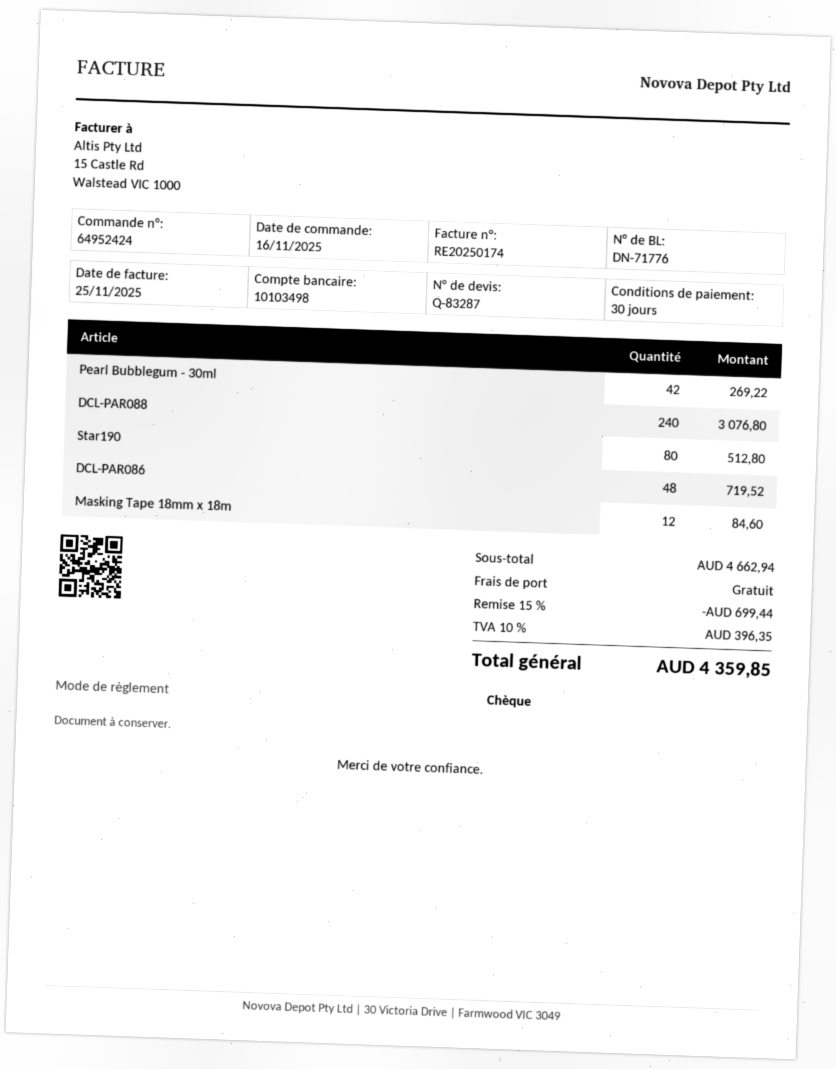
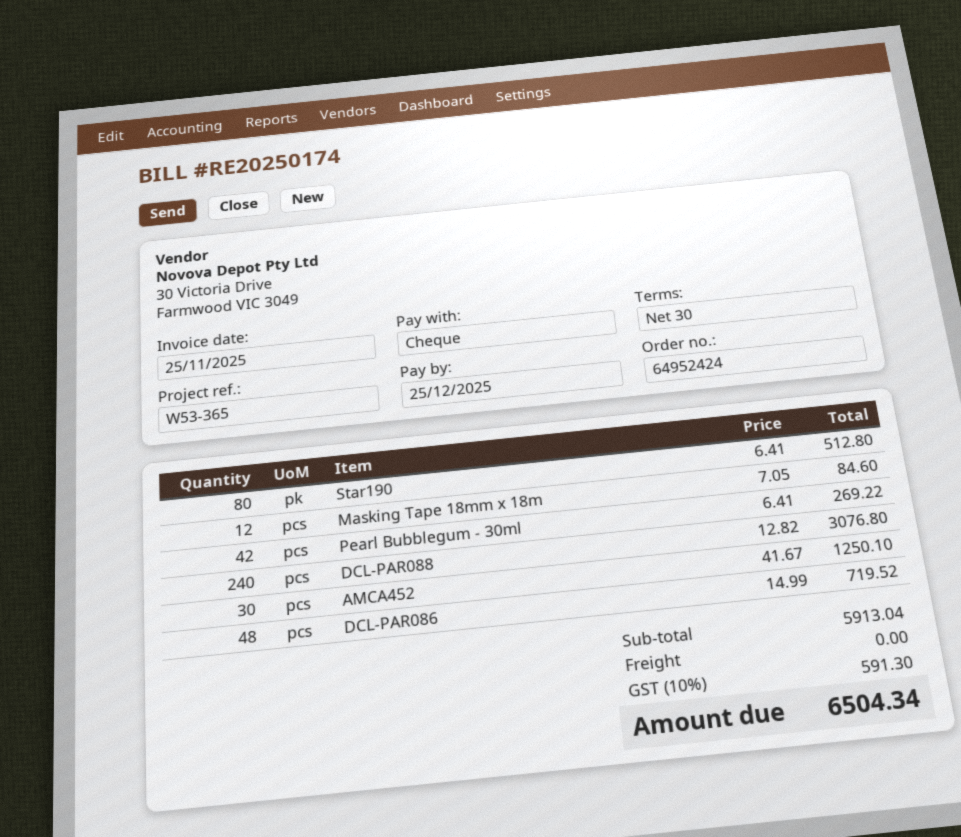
AMCA452: none -> 30 for 1250.10
subtotal: 4662.94 -> 5913.04
discount: 15% = 699.44 -> none
tax: 10% = 396.35 -> 10% = 591.30
total: 4359.85 -> 6504.34

